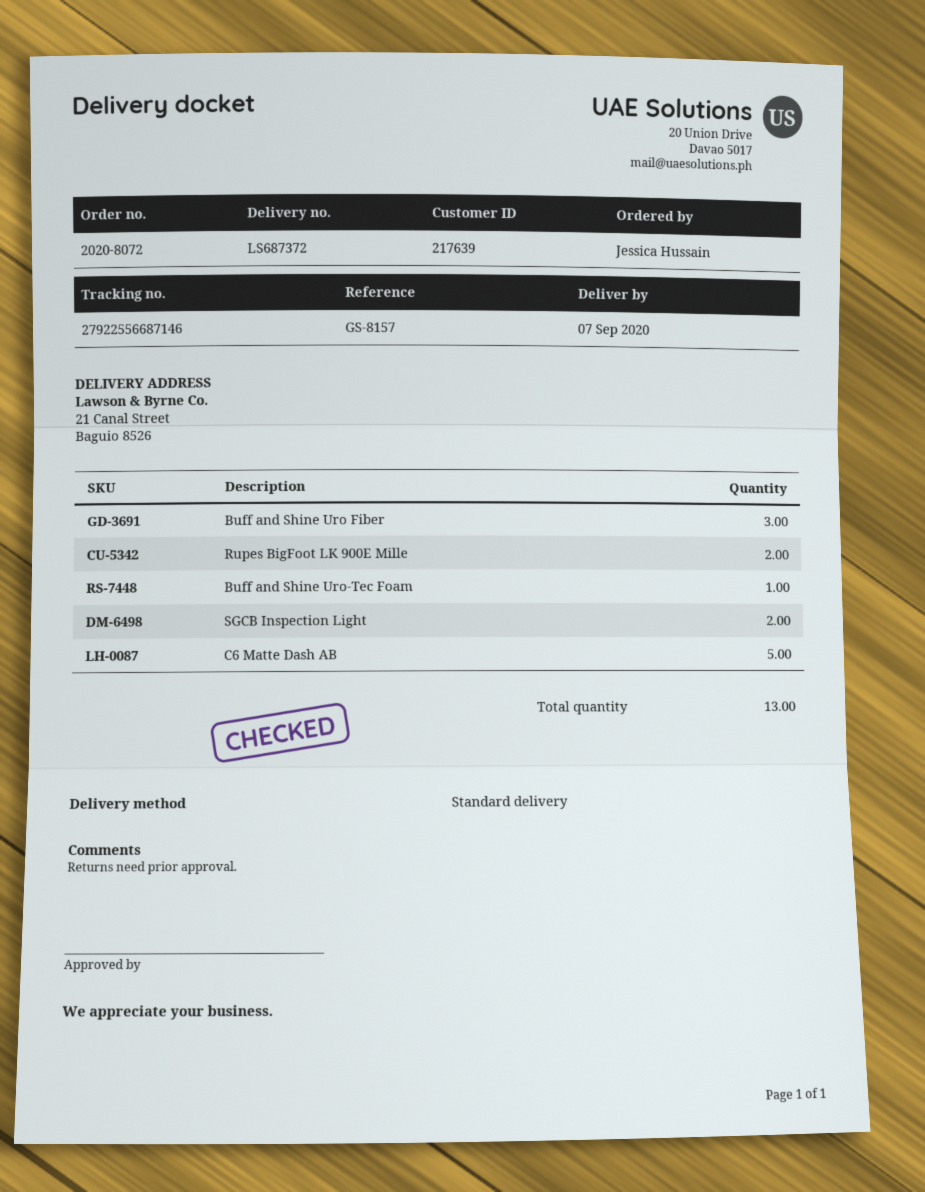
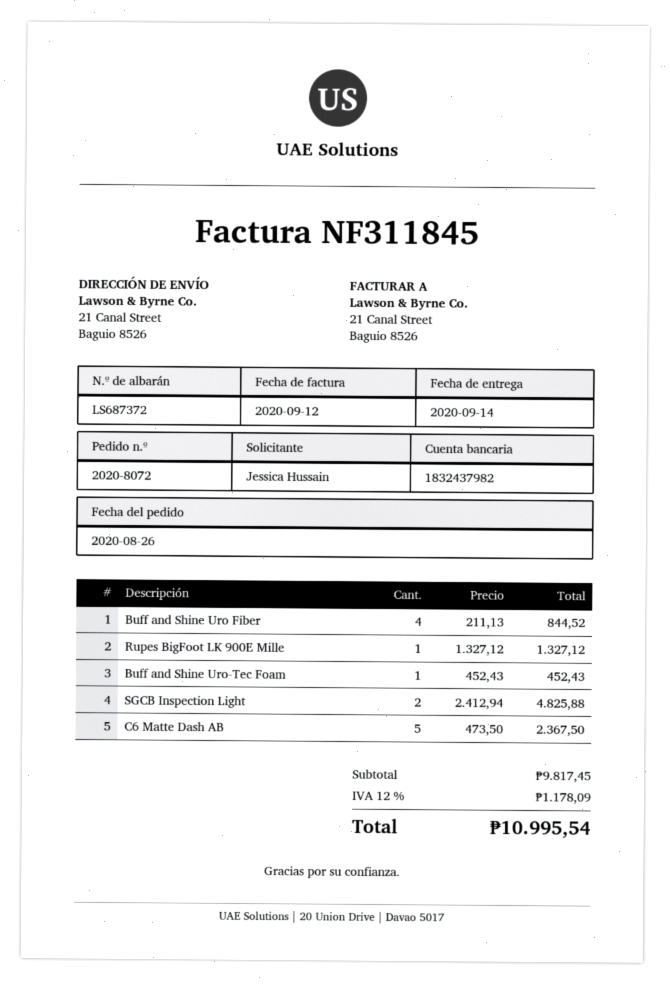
delivery date: 2020-09-07 -> 2020-09-14
Buff and Shine Uro Fiber: 3 -> 4
Rupes BigFoot LK 900E Mille: 2 -> 1

